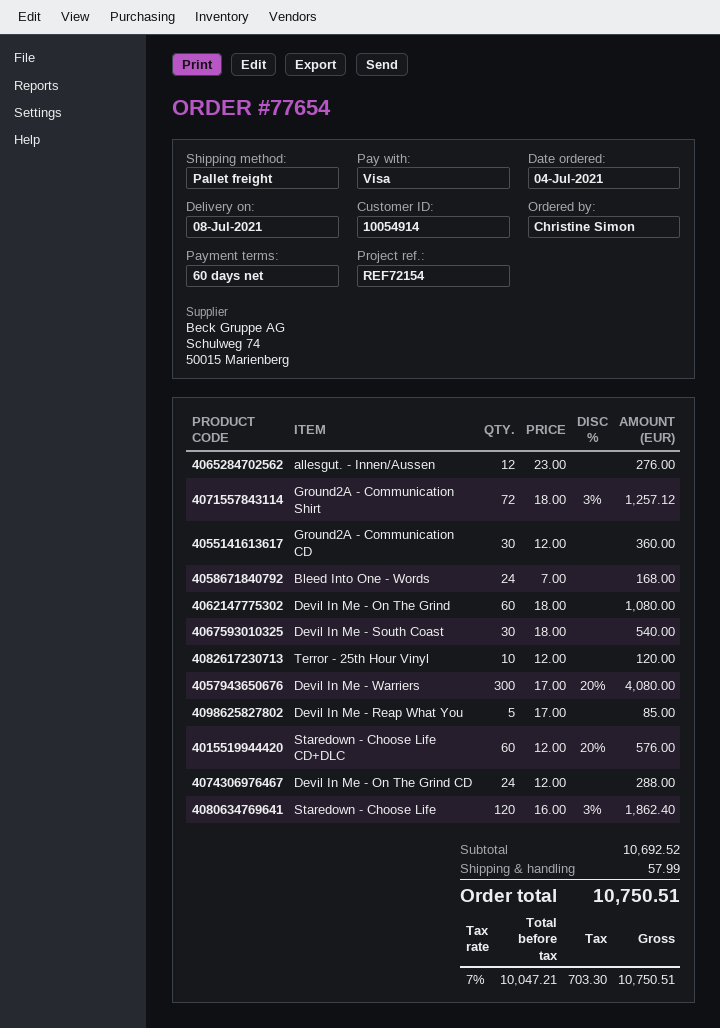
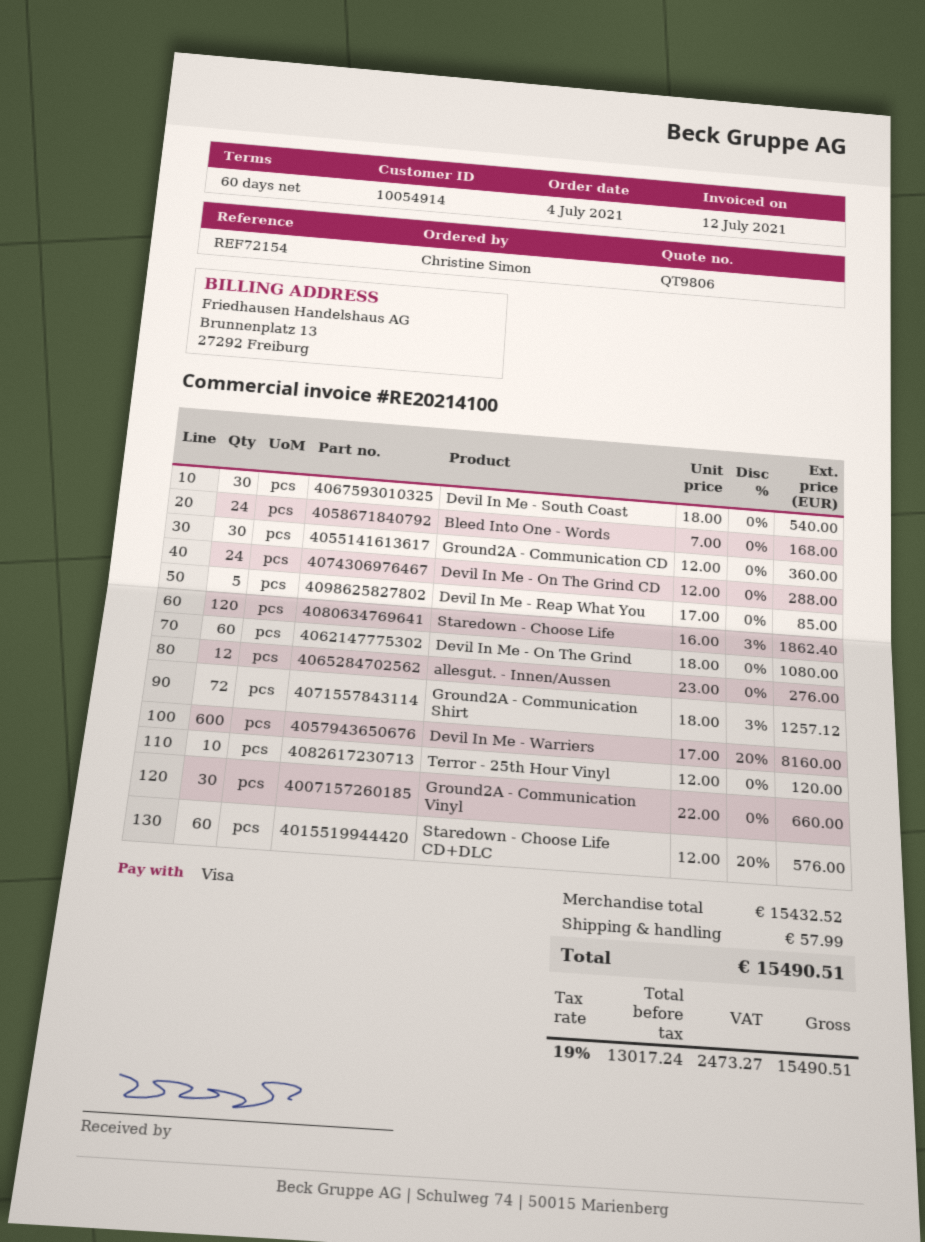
Devil In Me - Warriers: 300 x 17.00 - 20% = 4080.00 -> 600 x 17.00 - 20% = 8160.00
Ground2A - Communication Vinyl: none -> 30 x 22.00 = 660.00
subtotal: 10692.52 -> 15432.52
net: 10047.21 -> 13017.24
tax: 7% = 703.30 -> 19% = 2473.27
total: 10750.51 -> 15490.51

